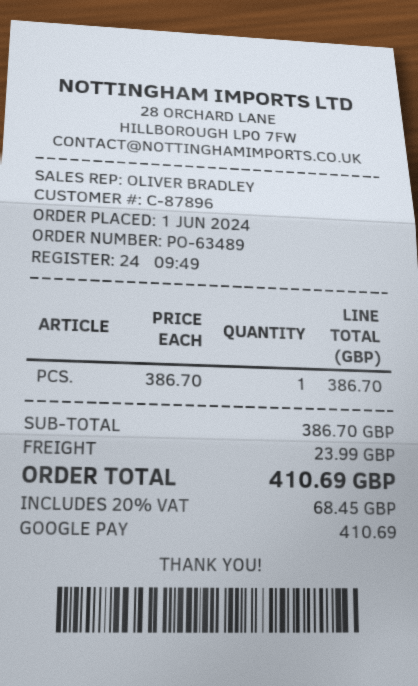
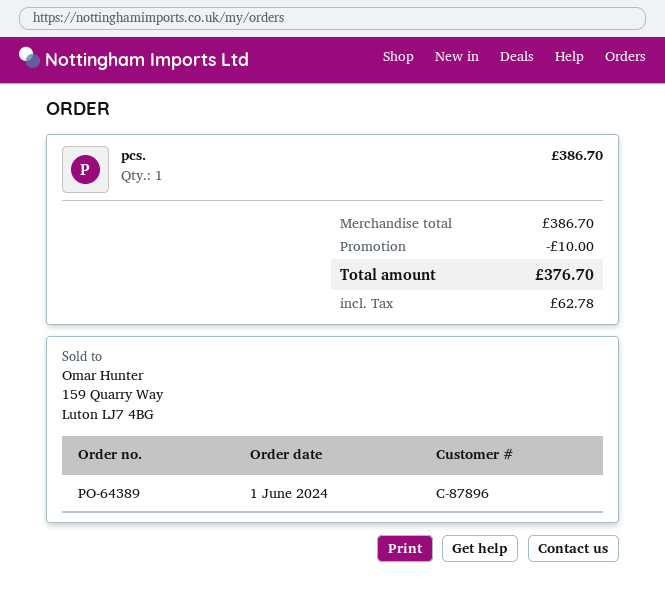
order number: PO-63489 -> PO-64389
discount: none -> 10.00
shipping: 23.99 -> none
tax: 68.45 -> 62.78
total: 410.69 -> 376.70

